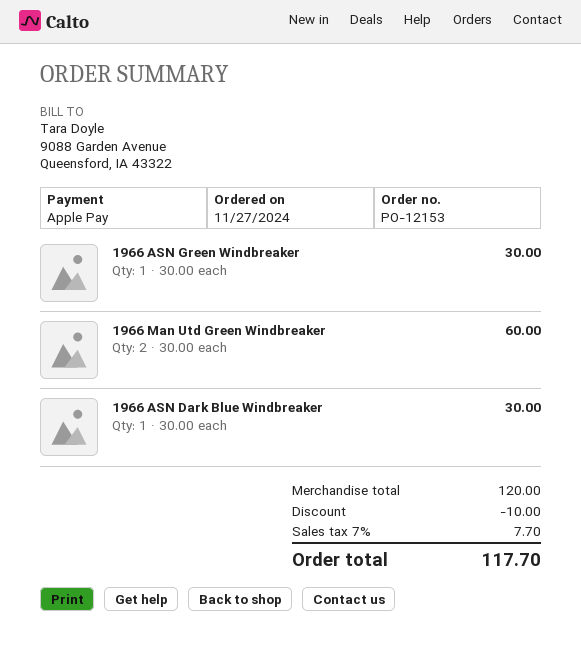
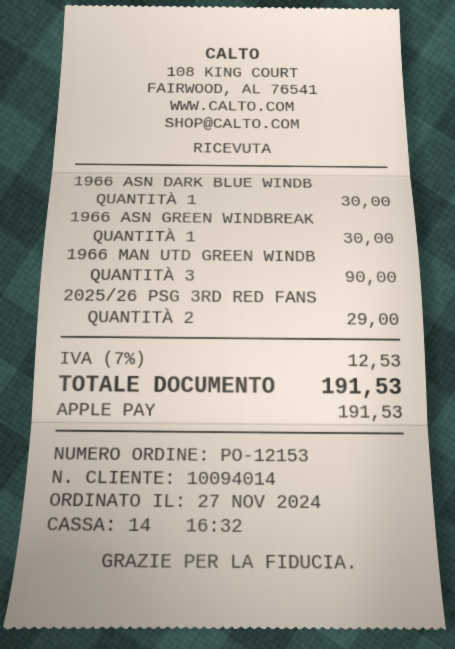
1966 Man Utd Green Windbreaker: 2 for 60.00 -> 3 for 90.00
2025/26 PSG 3RD RED FANS: none -> 2 for 29.00
discount: 10.00 -> none
tax: 7% = 7.70 -> 7% = 12.53
total: 117.70 -> 191.53

